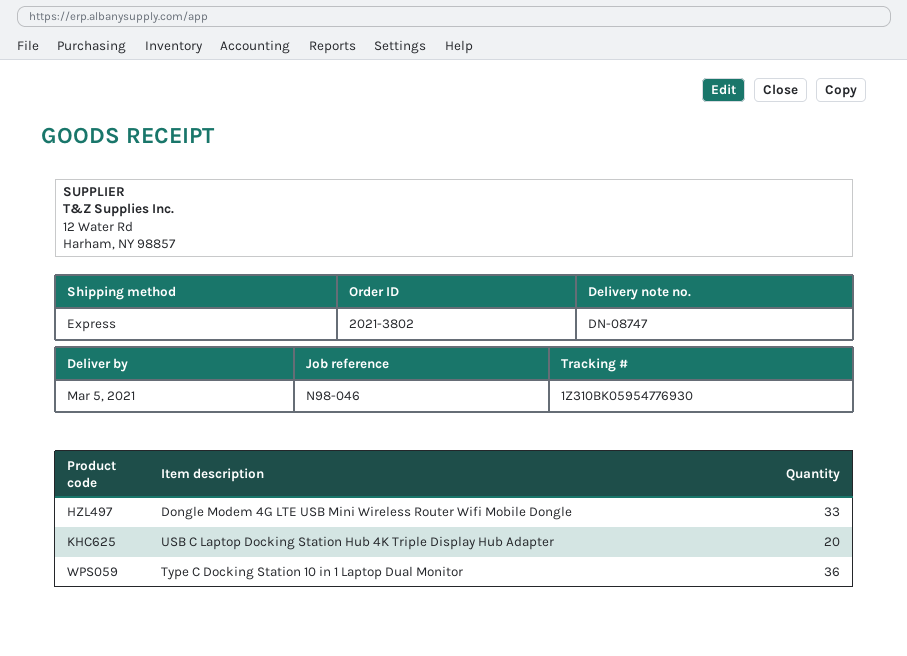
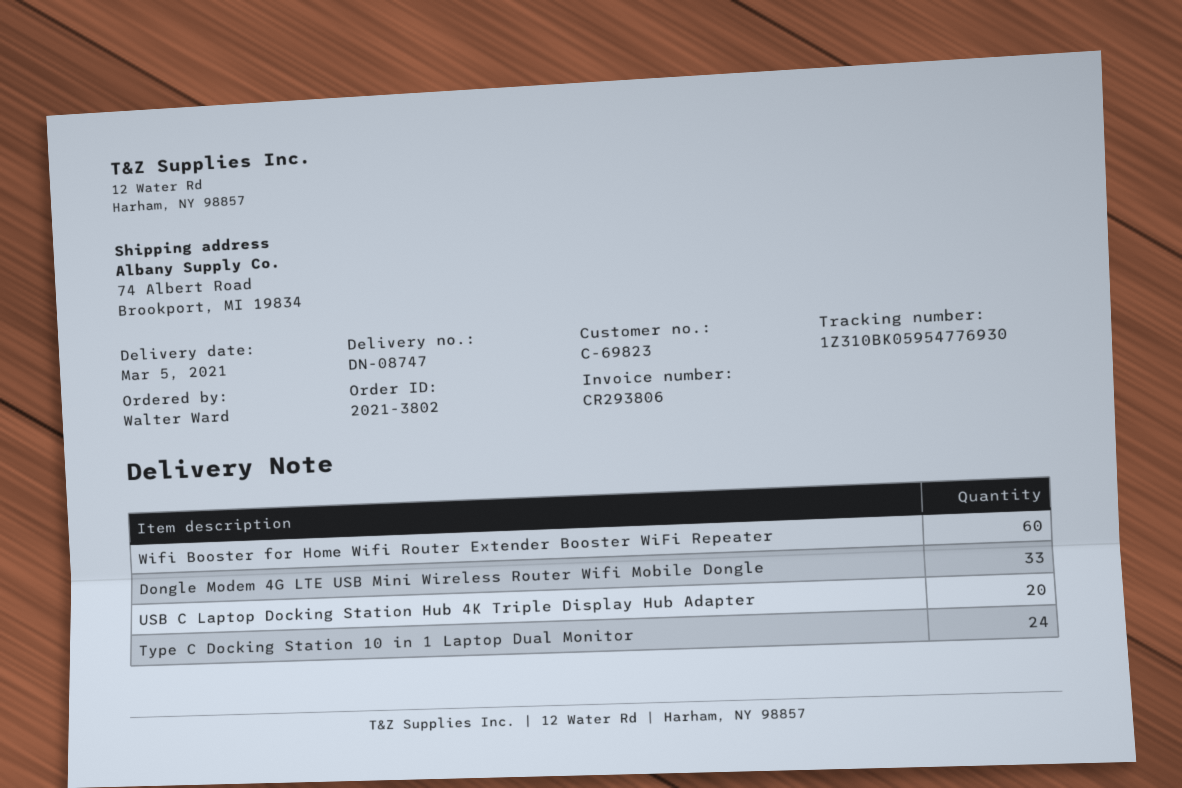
Type C Docking Station 10 in 1 Laptop Dual Monitor: 36 -> 24
Wifi Booster for Home Wifi Router Extender Booster WiFi Repeater: none -> 60

